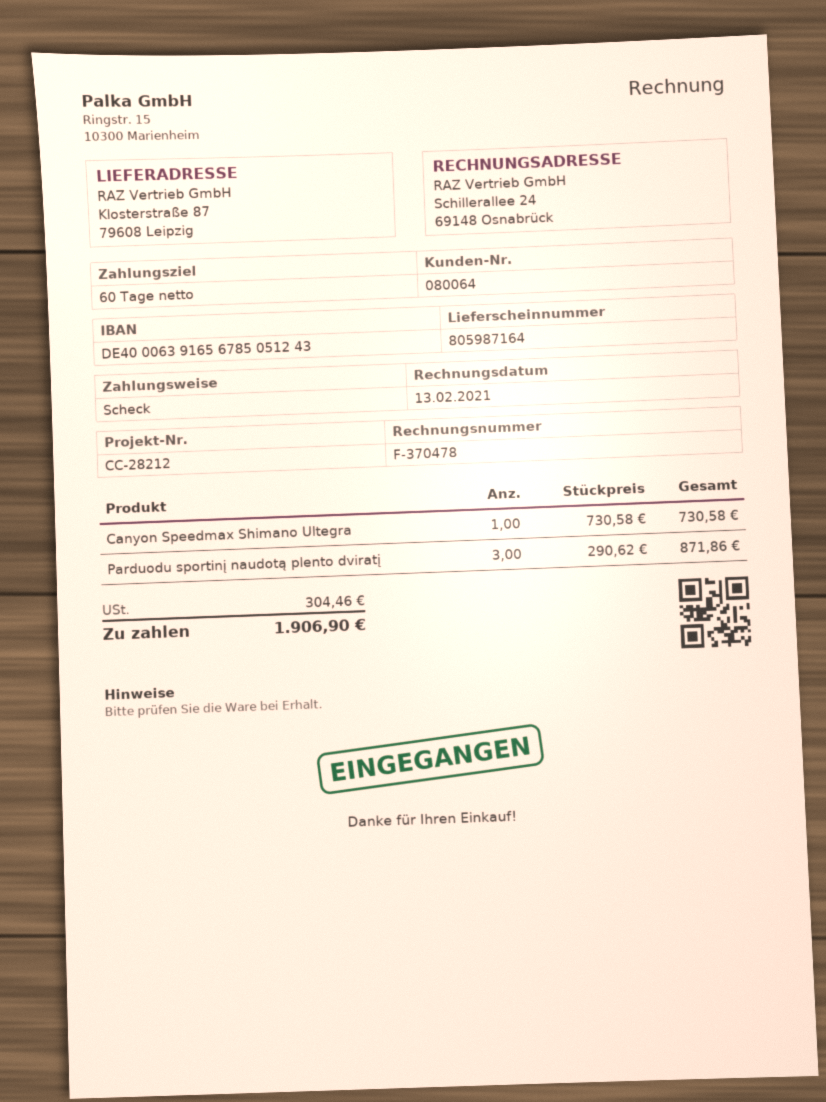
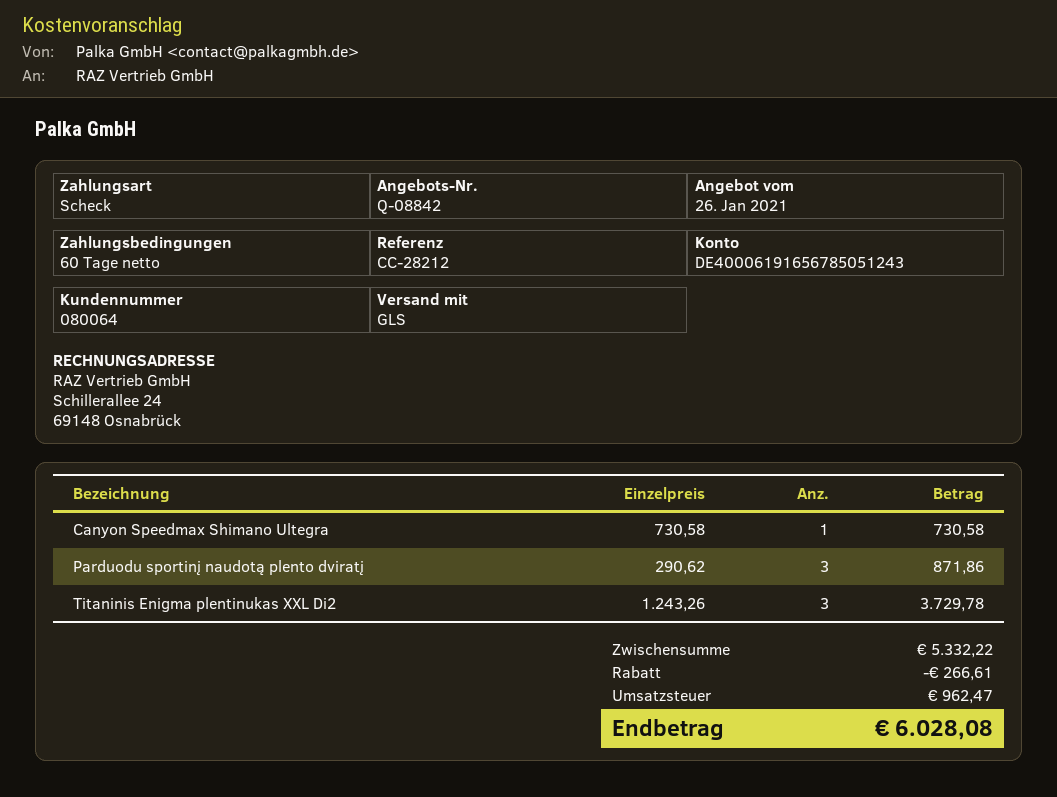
bank account: DE40006391656785051243 -> DE40006191656785051243
Titaninis Enigma plentinukas XXL Di2: none -> 3 x 1243.26 = 3729.78
discount: none -> 266.61
tax: 304.46 -> 962.47
total: 1906.90 -> 6028.08

